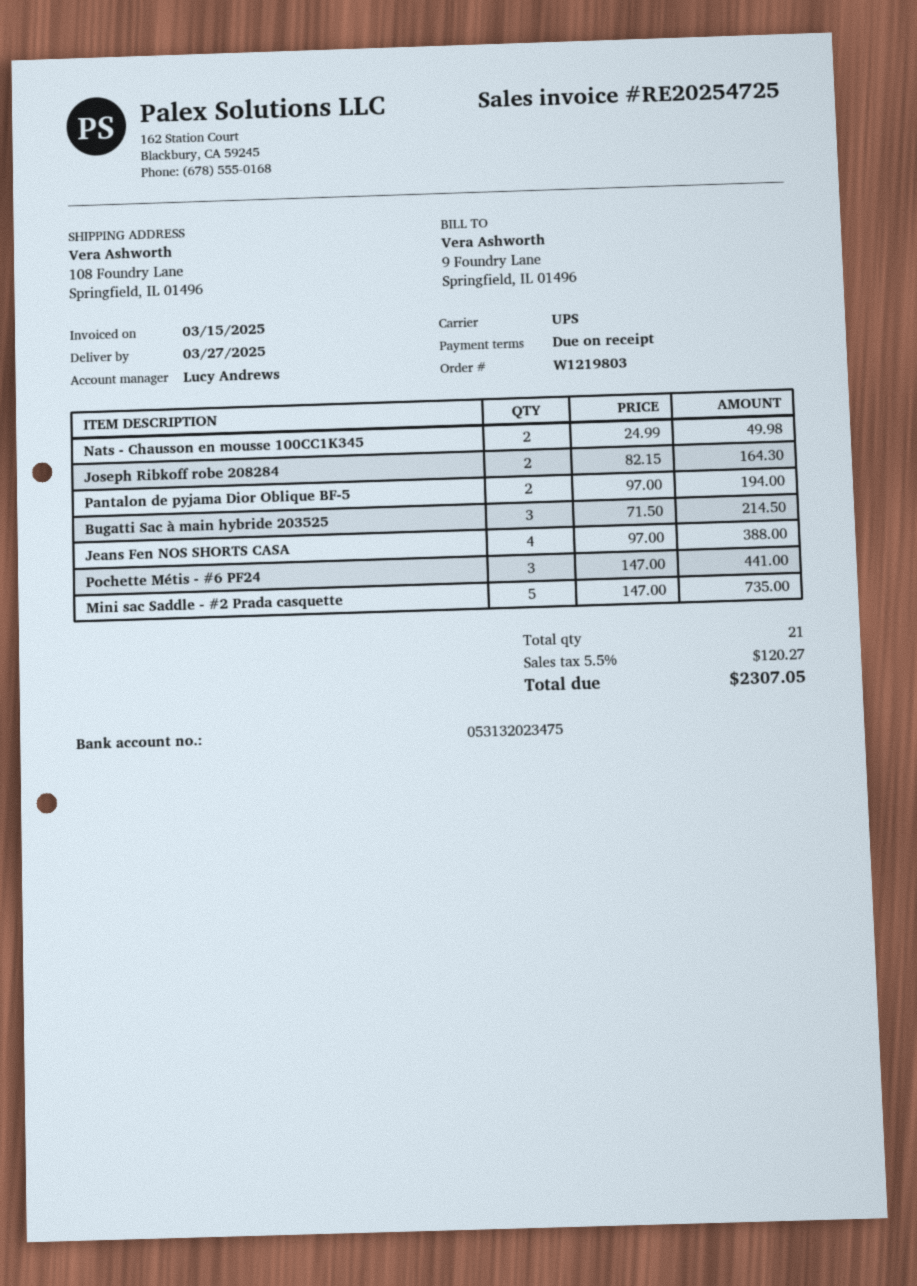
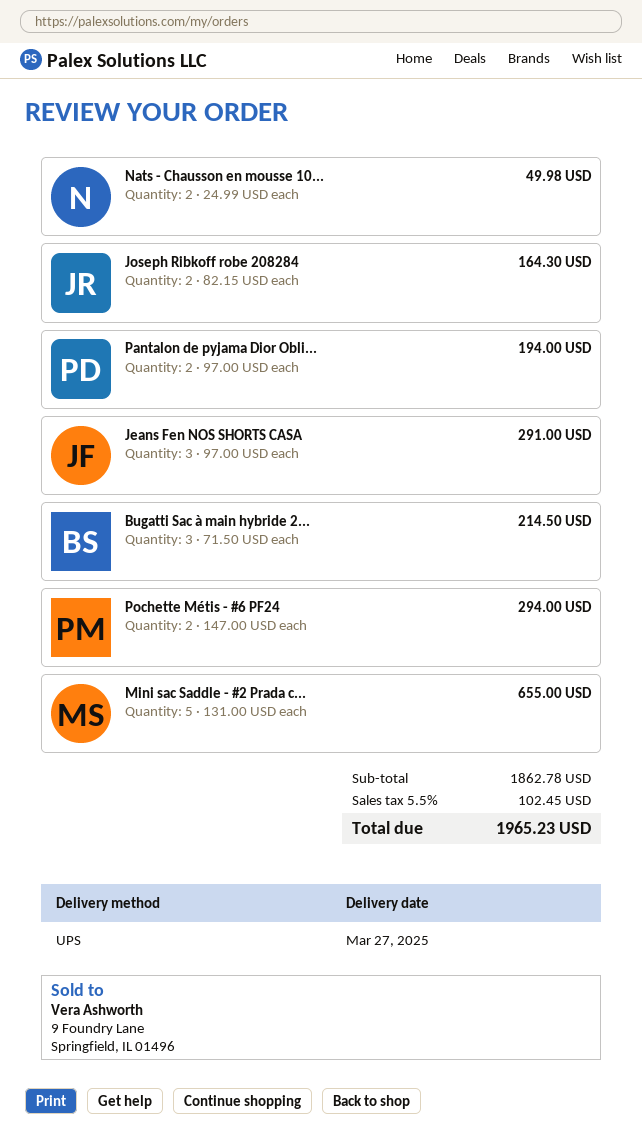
Jeans Fen NOS SHORTS CASA: 4 x 97.00 = 388.00 -> 3 x 97.00 = 291.00
Pochette Métis - #6 PF24: 3 x 147.00 = 441.00 -> 2 x 147.00 = 294.00
Mini sac Saddle - #2 Prada casquette: 5 x 147.00 = 735.00 -> 5 x 131.00 = 655.00
tax: 5.5% = 120.27 -> 5.5% = 102.45
total: 2307.05 -> 1965.23

